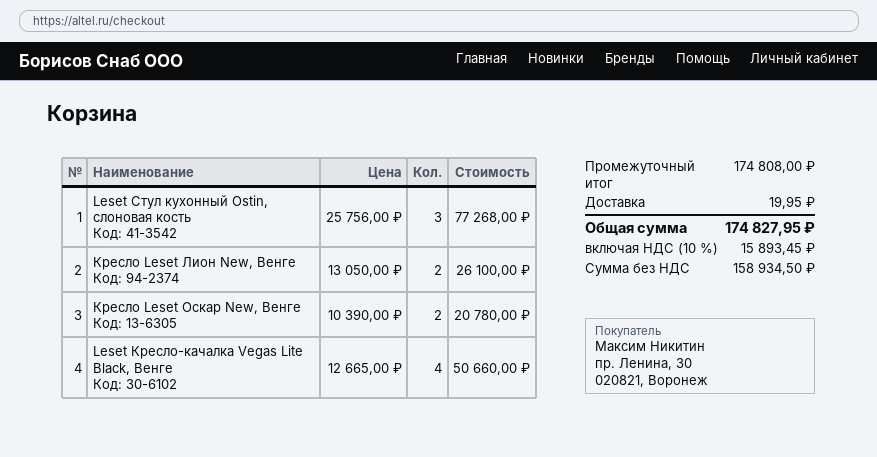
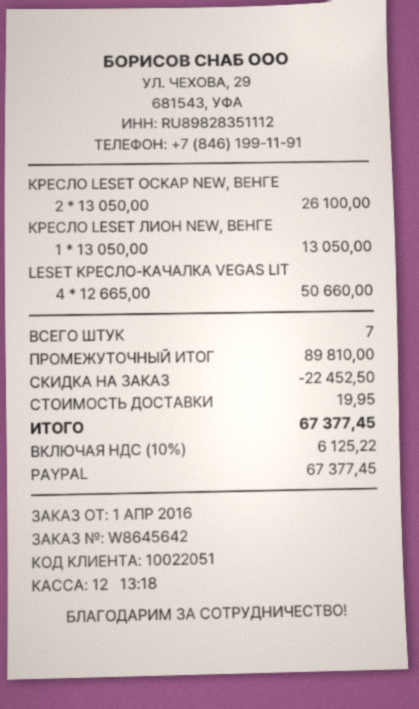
Leset Стул кухонный Ostin, слоновая кость: 3 x 25756.00 = 77268.00 -> none
Кресло Leset Лион New, Венге: 2 x 13050.00 = 26100.00 -> 1 x 13050.00 = 13050.00
Кресло Leset Оскар New, Венге: 2 x 10390.00 = 20780.00 -> 2 x 13050.00 = 26100.00
subtotal: 174808.00 -> 89810.00
discount: none -> 22452.50
tax: 10% = 15893.45 -> 10% = 6125.22
total: 174827.95 -> 67377.45

